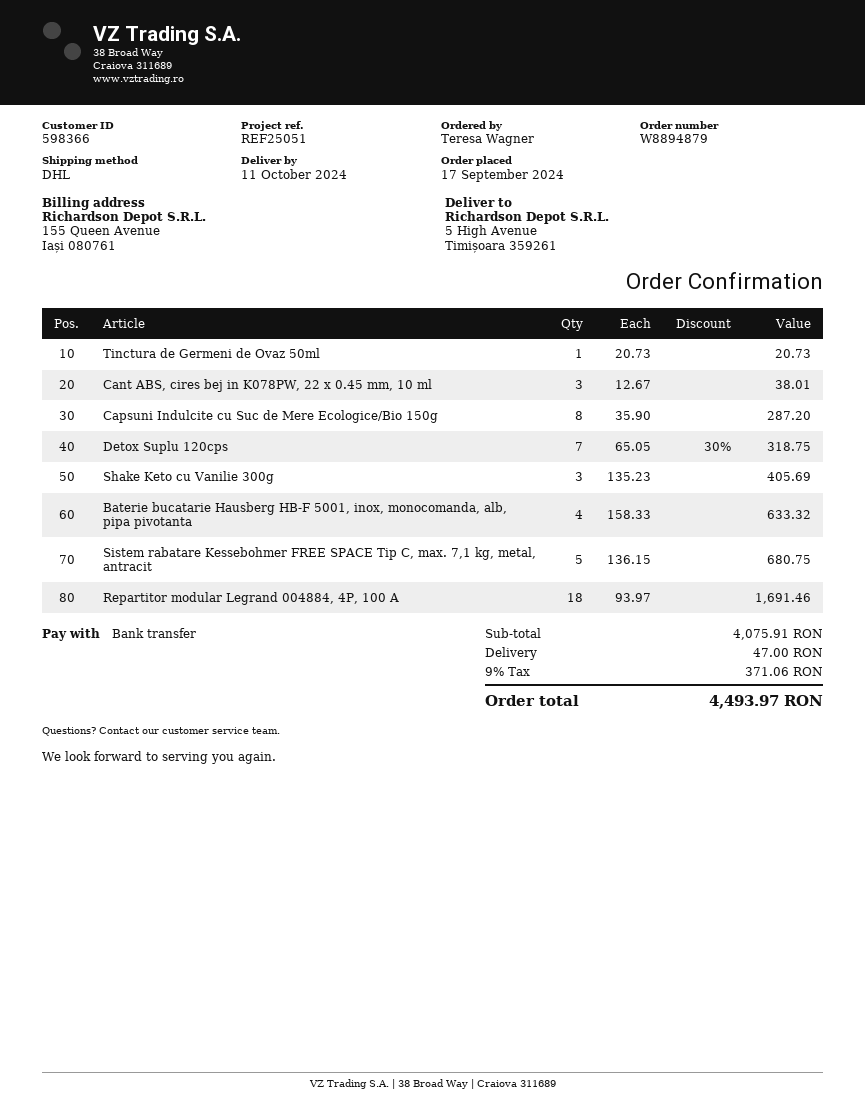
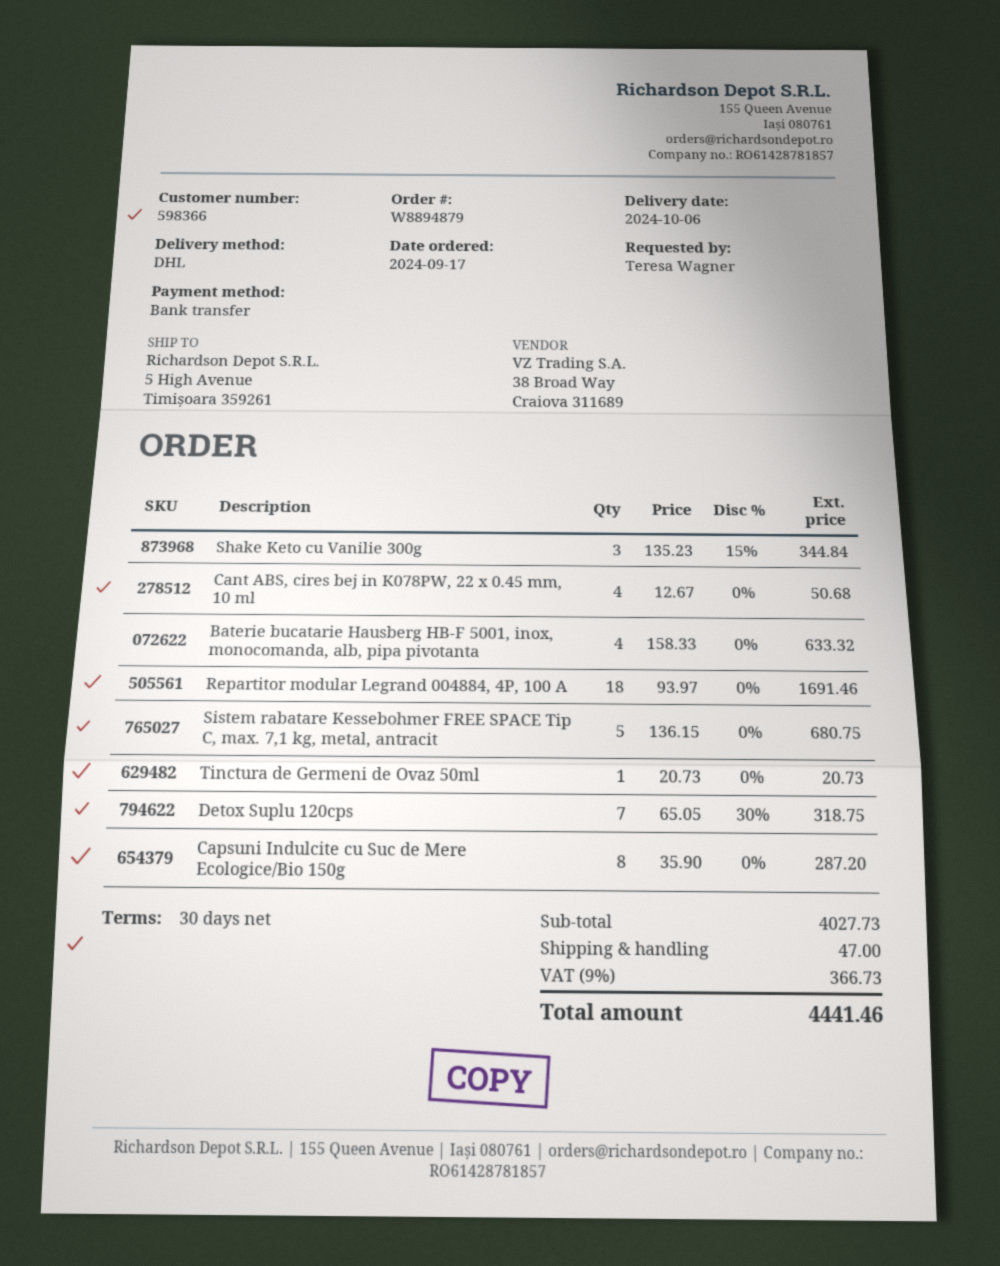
delivery date: 2024-10-11 -> 2024-10-06
Cant ABS, cires bej in K078PW, 22 x 0.45 mm, 10 ml: 3 x 12.67 = 38.01 -> 4 x 12.67 = 50.68
Shake Keto cu Vanilie 300g: 3 x 135.23 = 405.69 -> 3 x 135.23 - 15% = 344.84
subtotal: 4075.91 -> 4027.73
tax: 9% = 371.06 -> 9% = 366.73
total: 4493.97 -> 4441.46

